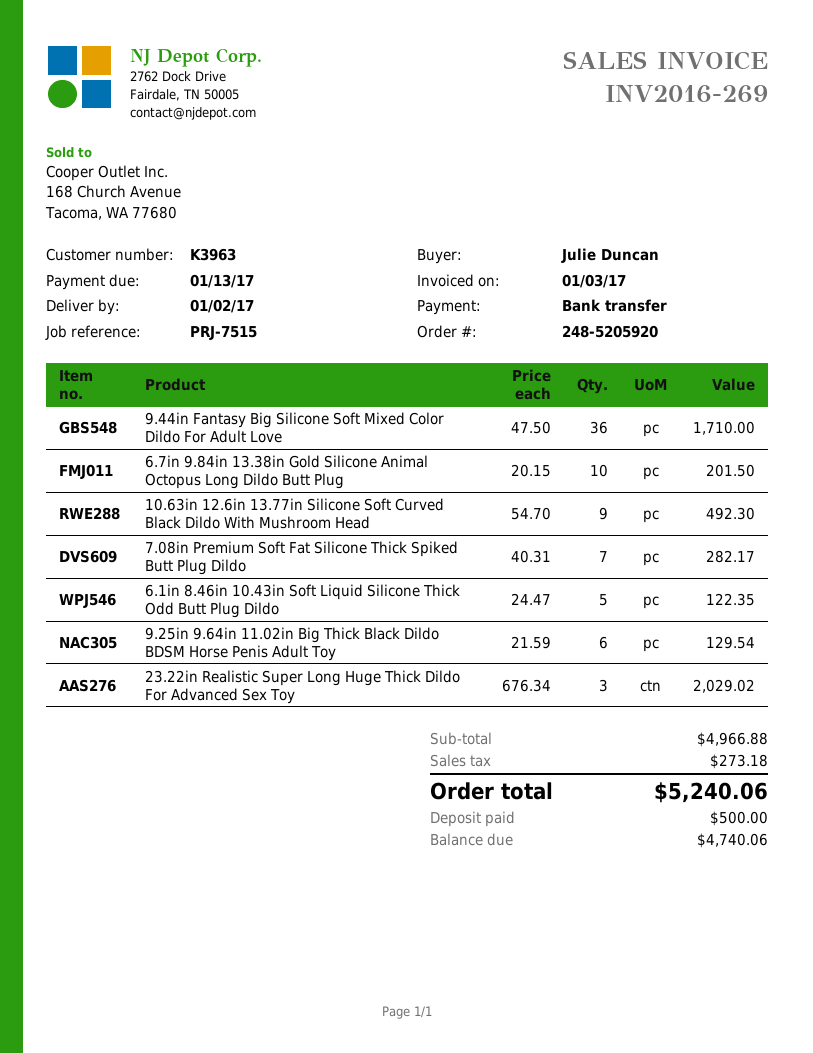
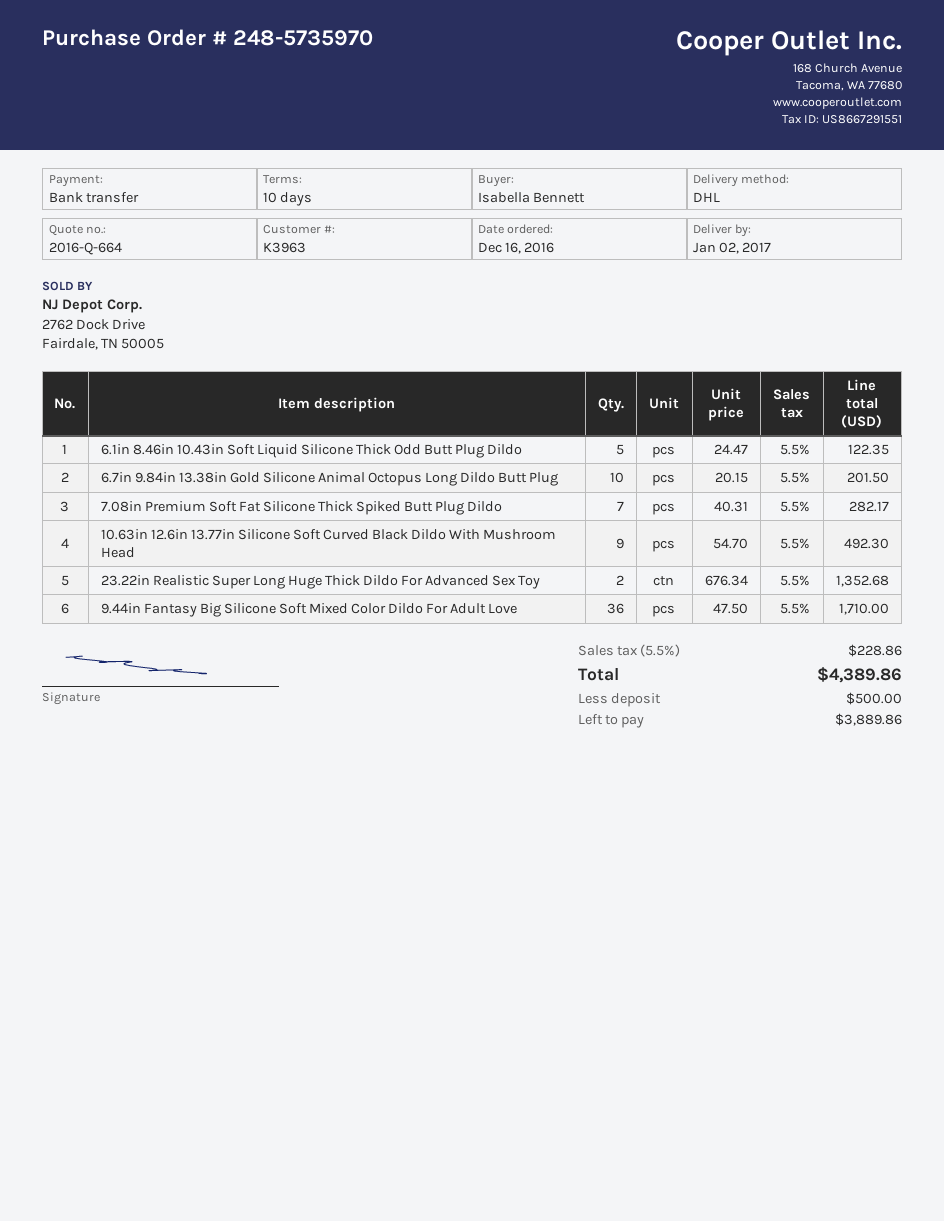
order number: 248-5205920 -> 248-5735970
ordered by: Julie Duncan -> Isabella Bennett
9.25in 9.64in 11.02in Big Thick Black Dildo BDSM Horse Penis Adult Toy: 6 x 21.59 = 129.54 -> none
23.22in Realistic Super Long Huge Thick Dildo For Advanced Sex Toy: 3 x 676.34 = 2029.02 -> 2 x 676.34 = 1352.68
tax: 273.18 -> 228.86
total: 5240.06 -> 4389.86
balance: 4740.06 -> 3889.86

